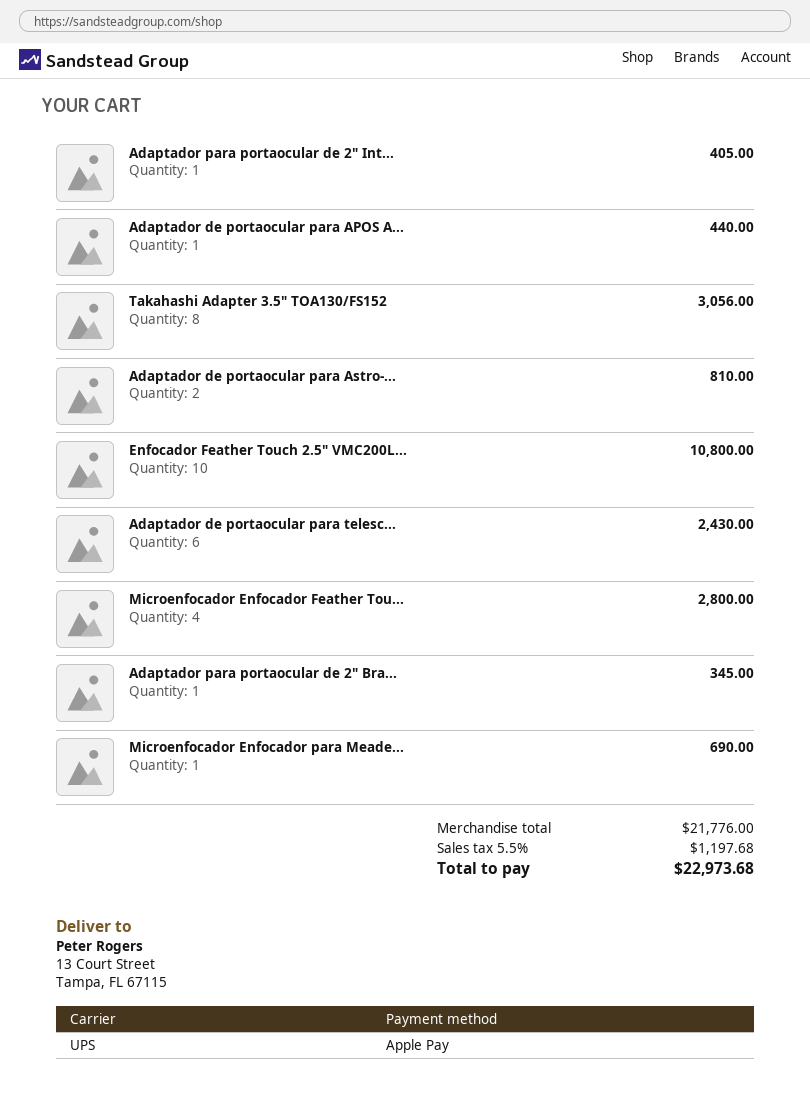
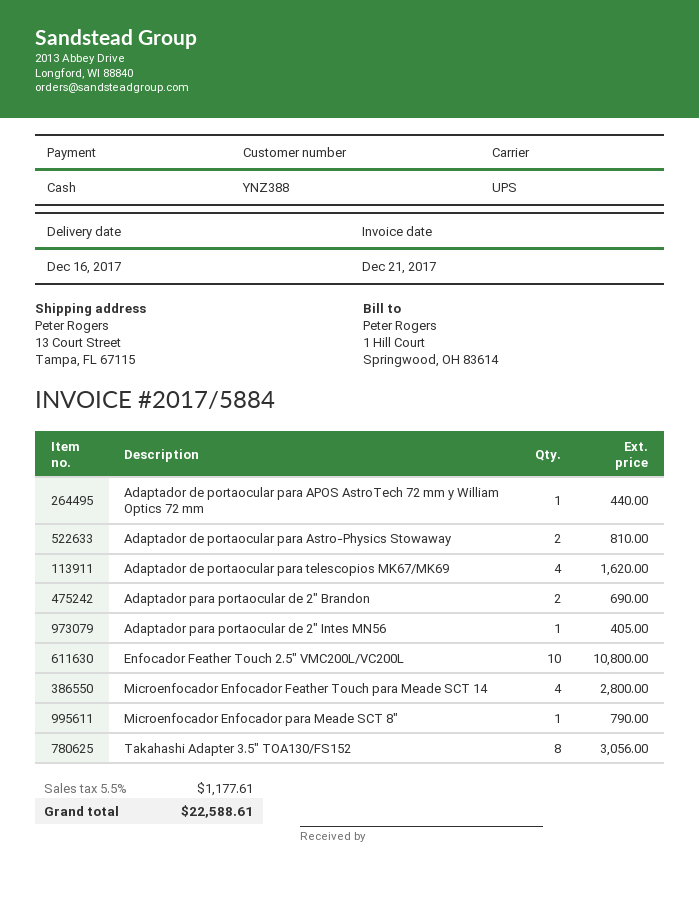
payment method: Apple Pay -> cash
Adaptador de portaocular para telesc...: 6 for 2430.00 -> 4 for 1620.00
Adaptador para portaocular de 2" Bra...: 1 for 345.00 -> 2 for 690.00
Microenfocador Enfocador para Meade...: 1 for 690.00 -> 1 for 790.00
tax: 5.5% = 1197.68 -> 5.5% = 1177.61
total: 22973.68 -> 22588.61

